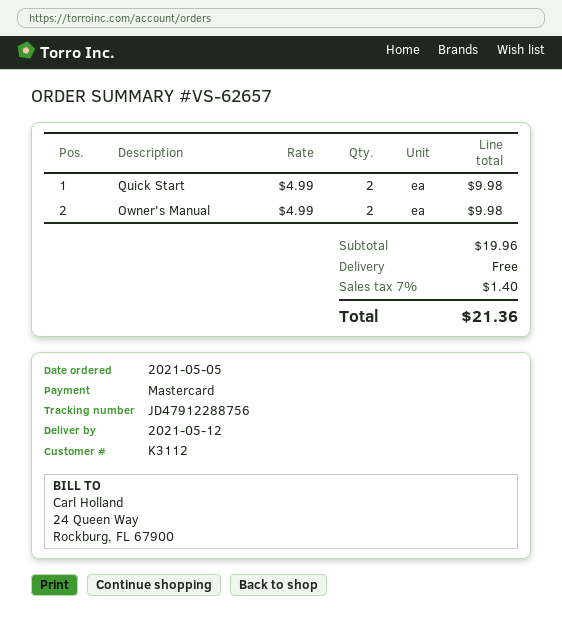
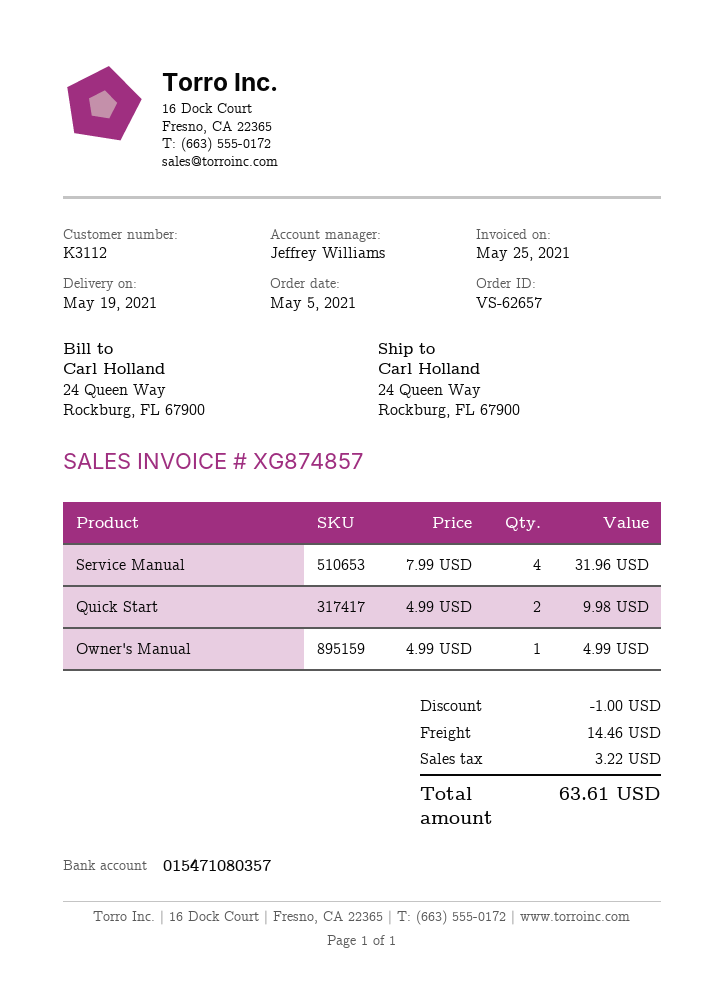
delivery date: 2021-05-12 -> 2021-05-19
Owner's Manual: 2 x 4.99 = 9.98 -> 1 x 4.99 = 4.99
Service Manual: none -> 4 x 7.99 = 31.96
discount: none -> 1.00
shipping: 0.00 -> 14.46
tax: 1.40 -> 3.22
total: 21.36 -> 63.61

